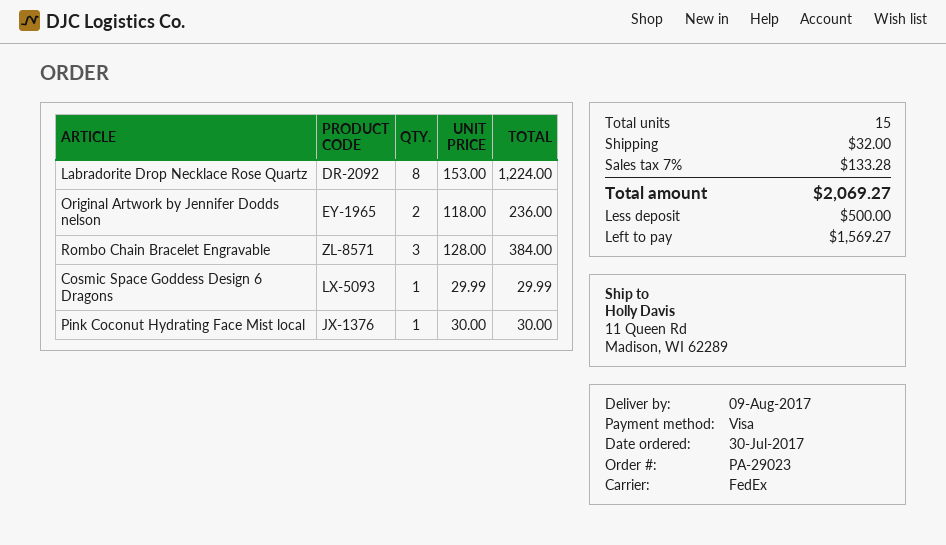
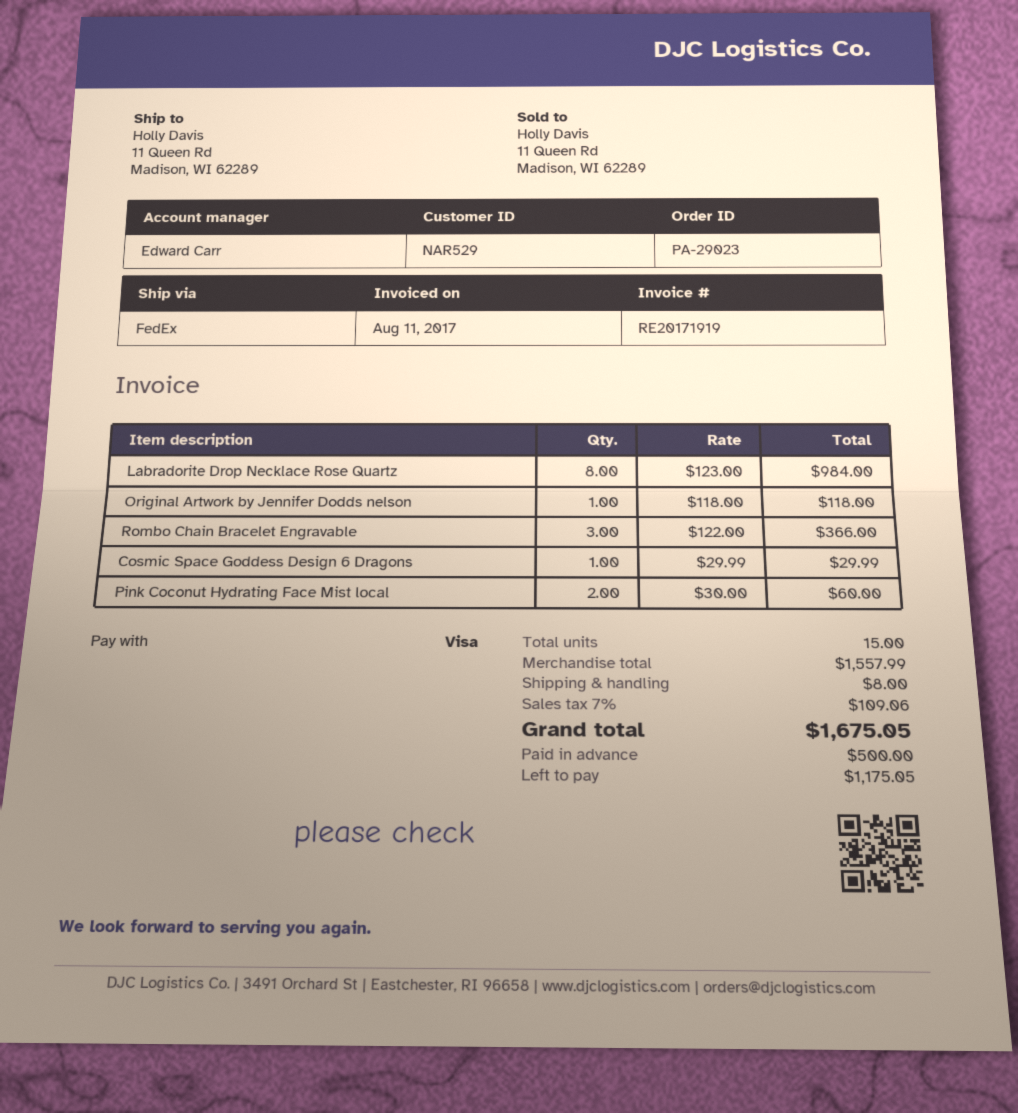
Labradorite Drop Necklace Rose Quartz: 8 x 153.00 = 1224.00 -> 8 x 123.00 = 984.00
Original Artwork by Jennifer Dodds nelson: 2 x 118.00 = 236.00 -> 1 x 118.00 = 118.00
Rombo Chain Bracelet Engravable: 3 x 128.00 = 384.00 -> 3 x 122.00 = 366.00
Pink Coconut Hydrating Face Mist local: 1 x 30.00 = 30.00 -> 2 x 30.00 = 60.00
shipping: 32.00 -> 8.00
tax: 7% = 133.28 -> 7% = 109.06
total: 2069.27 -> 1675.05
balance: 1569.27 -> 1175.05

